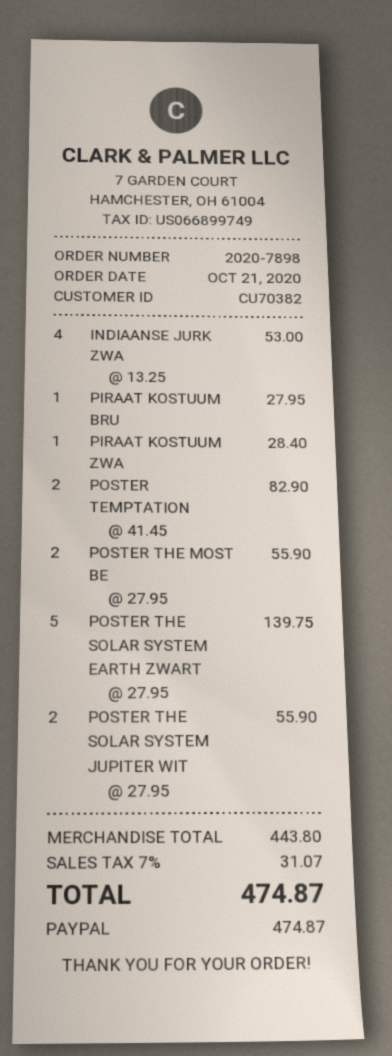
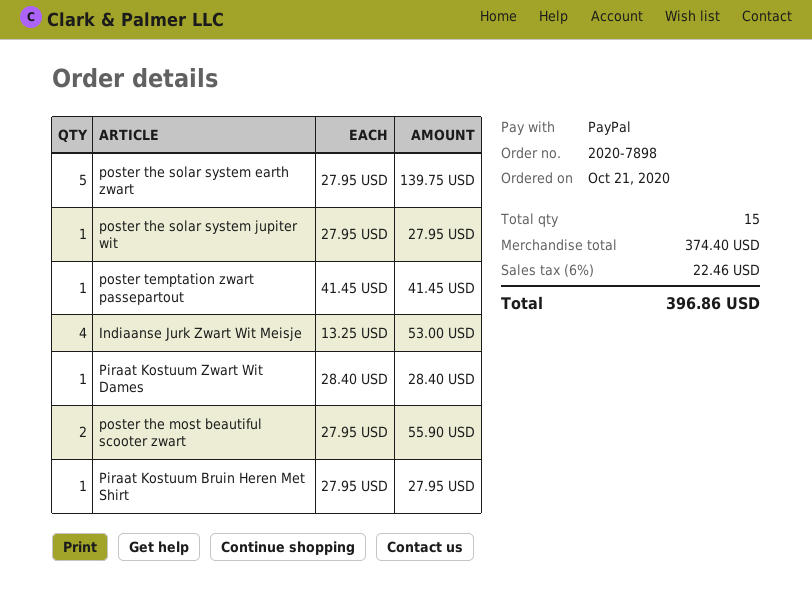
POSTER TEMPTATION: 2 x 41.45 = 82.90 -> 1 x 41.45 = 41.45
POSTER THE SOLAR SYSTEM JUPITER WIT: 2 x 27.95 = 55.90 -> 1 x 27.95 = 27.95
subtotal: 443.80 -> 374.40
tax: 7% = 31.07 -> 6% = 22.46
total: 474.87 -> 396.86

